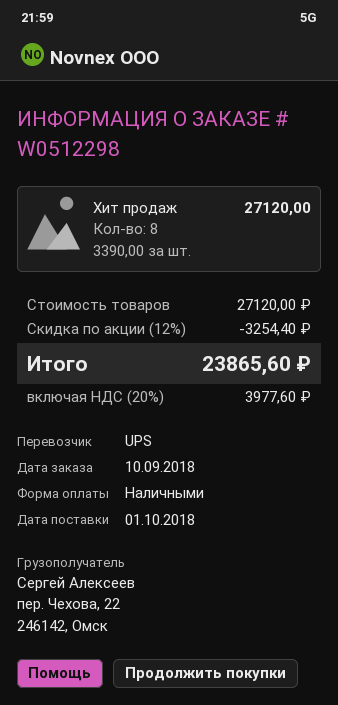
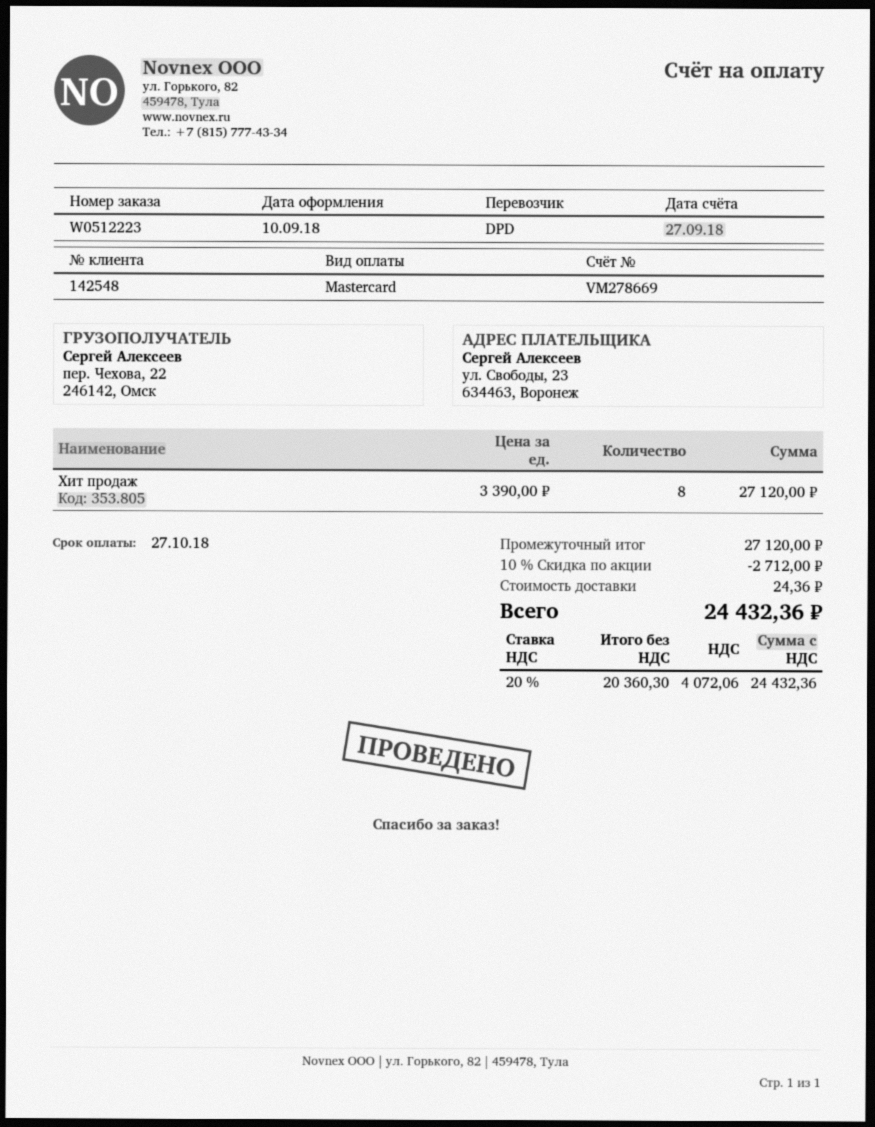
order number: W0512298 -> W0512223
payment method: cash -> Mastercard
shipping method: UPS -> DPD
discount: 12% = 3254.40 -> 10% = 2712.00
shipping: none -> 24.36
tax: 20% = 3977.60 -> 20% = 4072.06
total: 23865.60 -> 24432.36

